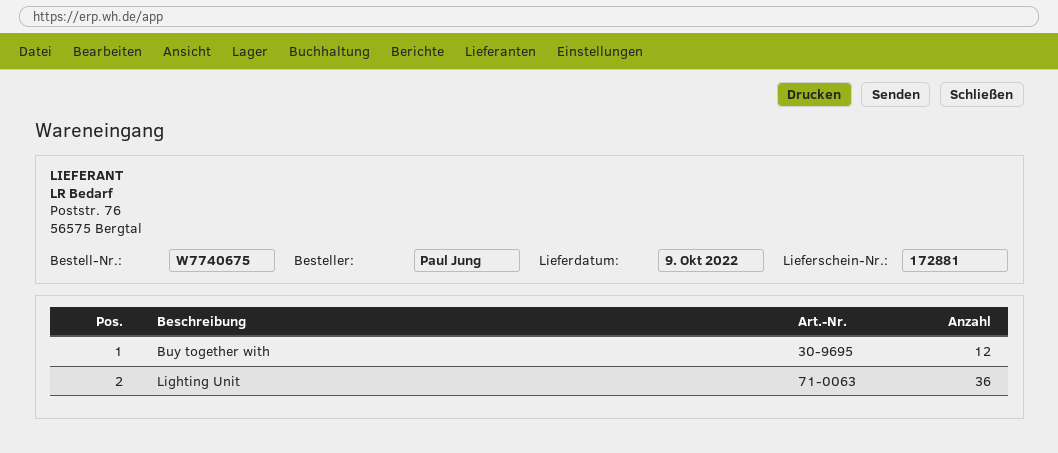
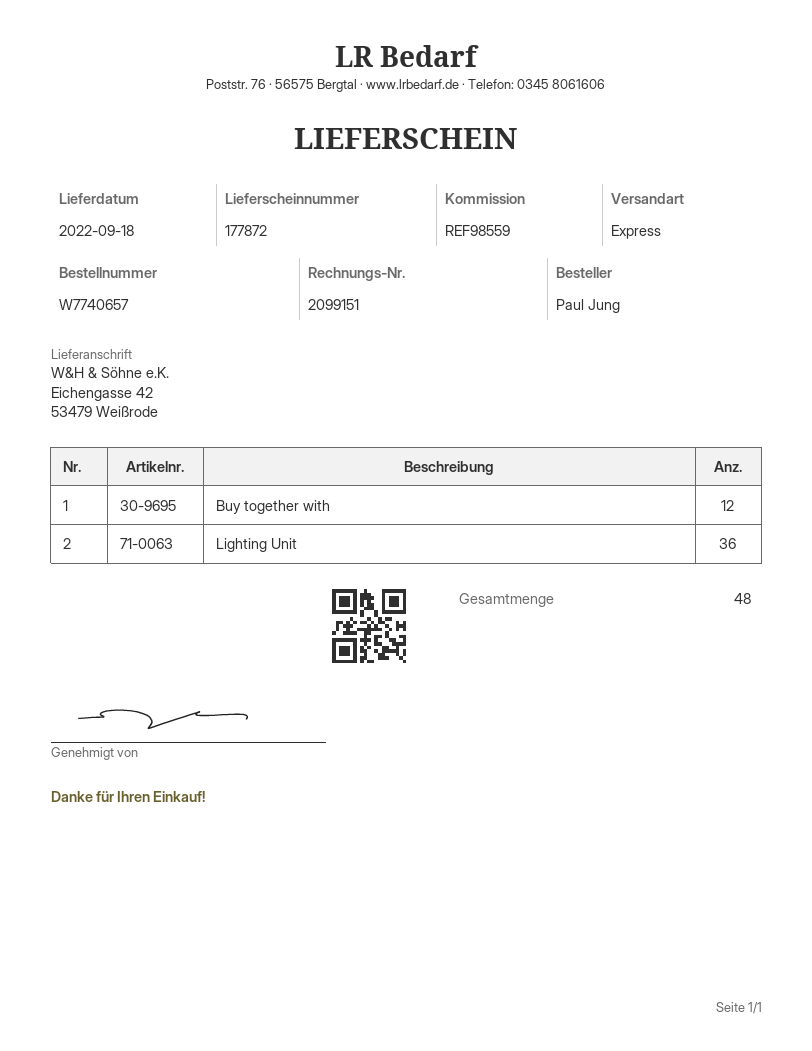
order number: W7740675 -> W7740657
delivery note number: 172881 -> 177872
delivery date: 2022-10-09 -> 2022-09-18

